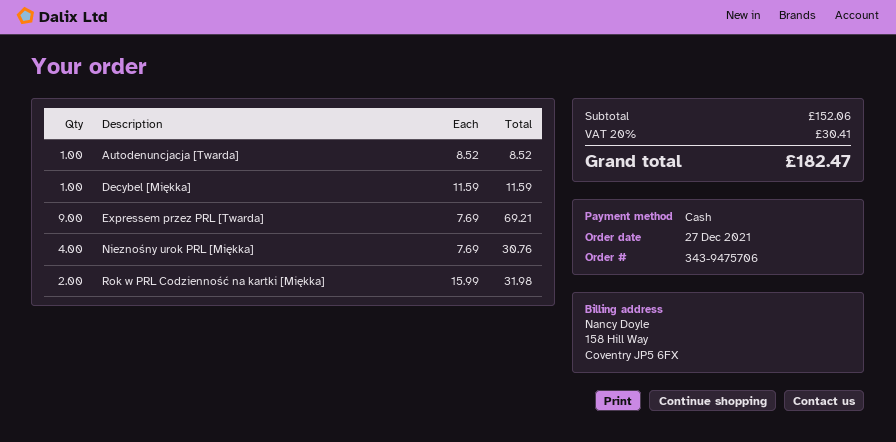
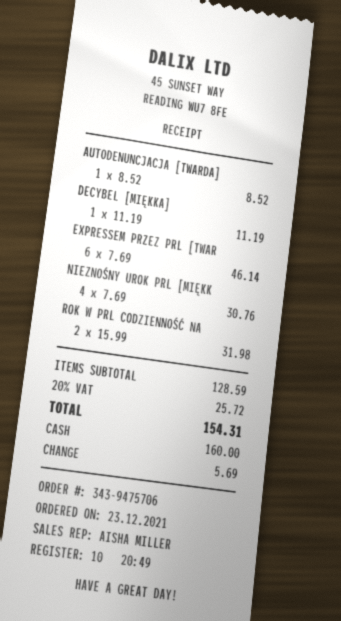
order date: 2021-12-27 -> 2021-12-23
Decybel [Miękka]: 1 x 11.59 = 11.59 -> 1 x 11.19 = 11.19
Expressem przez PRL [Twarda]: 9 x 7.69 = 69.21 -> 6 x 7.69 = 46.14
subtotal: 152.06 -> 128.59
tax: 20% = 30.41 -> 20% = 25.72
total: 182.47 -> 154.31

